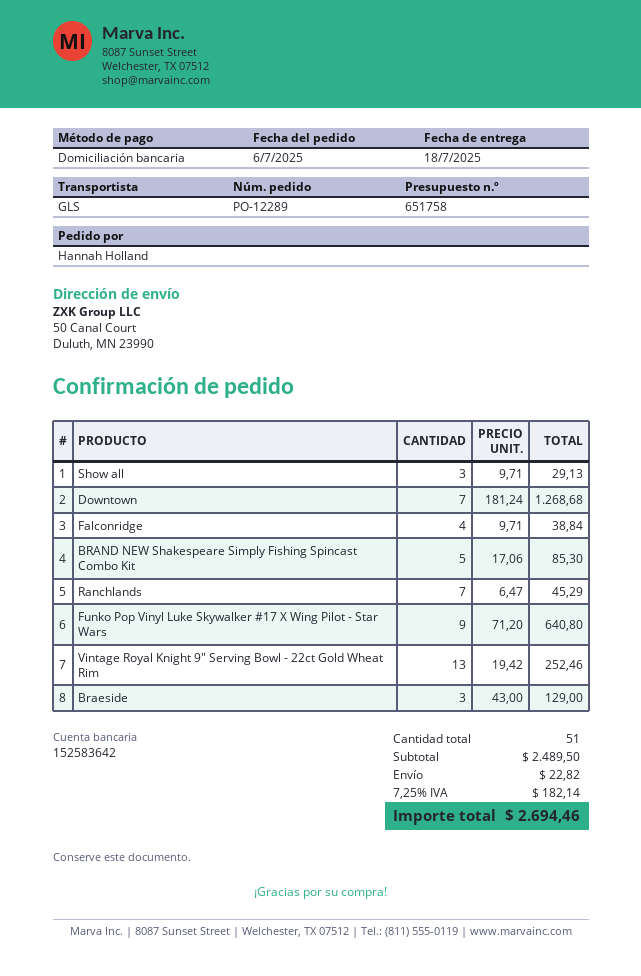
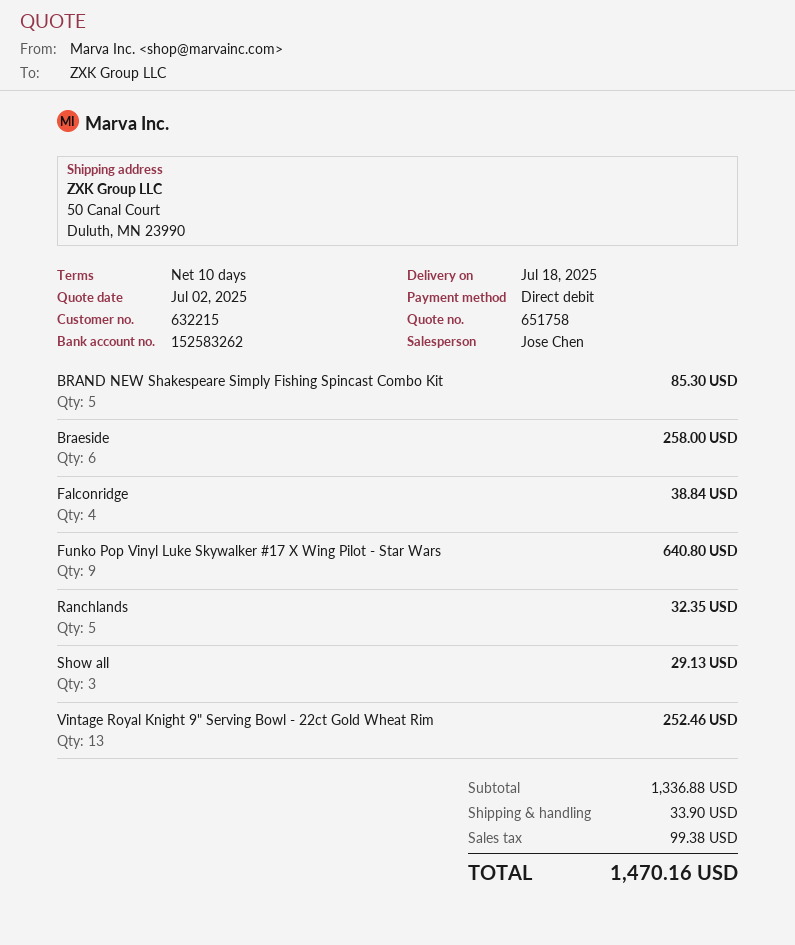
bank account: 152583642 -> 152583262
Downtown: 7 for 1268.68 -> none
Ranchlands: 7 for 45.29 -> 5 for 32.35
Braeside: 3 for 129.00 -> 6 for 258.00
subtotal: 2489.50 -> 1336.88
shipping: 22.82 -> 33.90
tax: 182.14 -> 99.38
total: 2694.46 -> 1470.16

